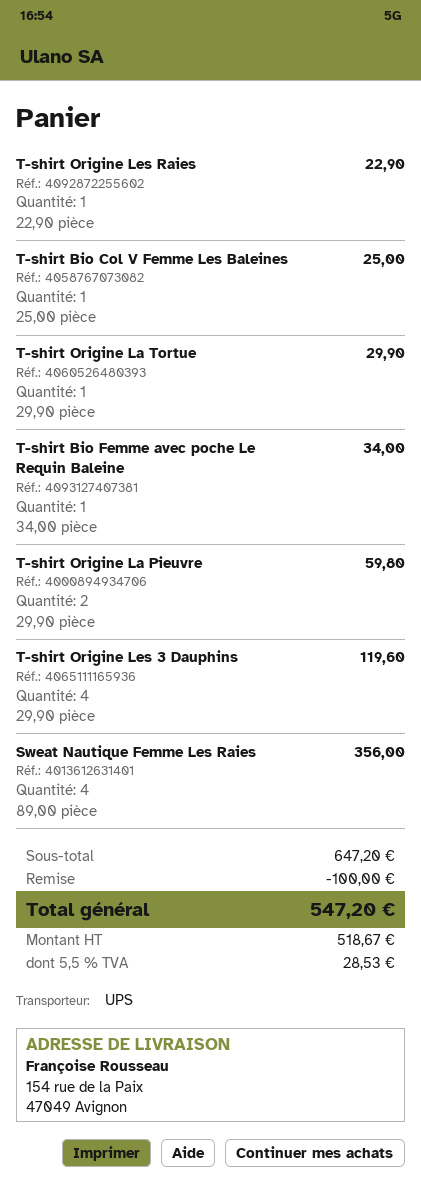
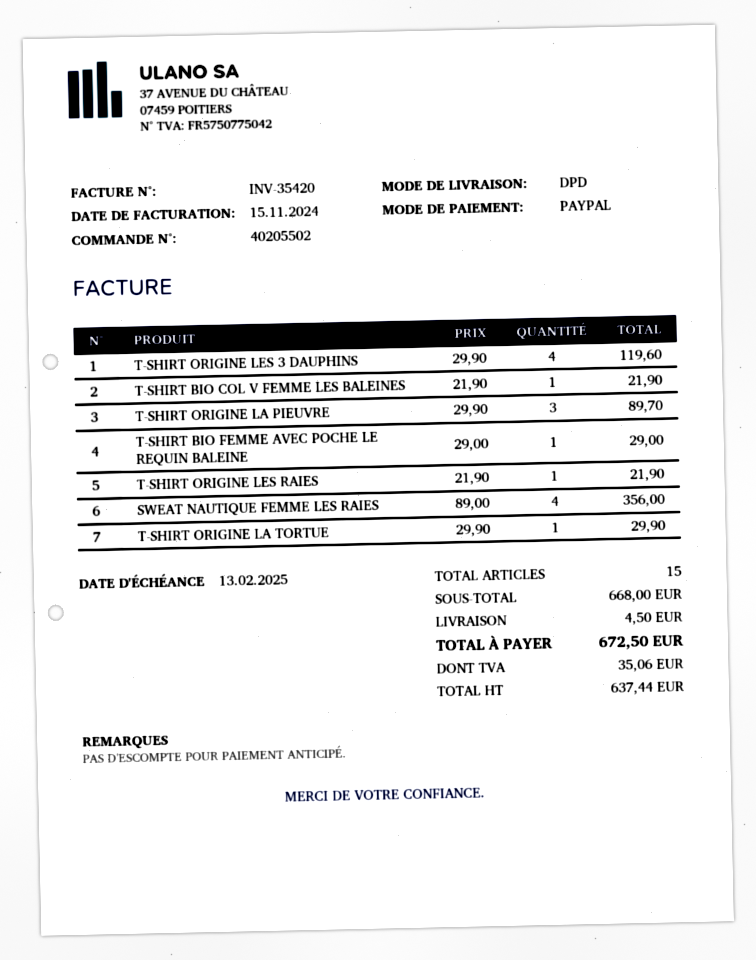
shipping method: UPS -> DPD
T-shirt Origine Les Raies: 1 x 22.90 = 22.90 -> 1 x 21.90 = 21.90
T-shirt Bio Col V Femme Les Baleines: 1 x 25.00 = 25.00 -> 1 x 21.90 = 21.90
T-shirt Bio Femme avec poche Le Requin Baleine: 1 x 34.00 = 34.00 -> 1 x 29.00 = 29.00
T-shirt Origine La Pieuvre: 2 x 29.90 = 59.80 -> 3 x 29.90 = 89.70
subtotal: 647.20 -> 668.00
discount: 100.00 -> none
shipping: none -> 4.50
net: 518.67 -> 637.44
tax: 28.53 -> 35.06
total: 547.20 -> 672.50

